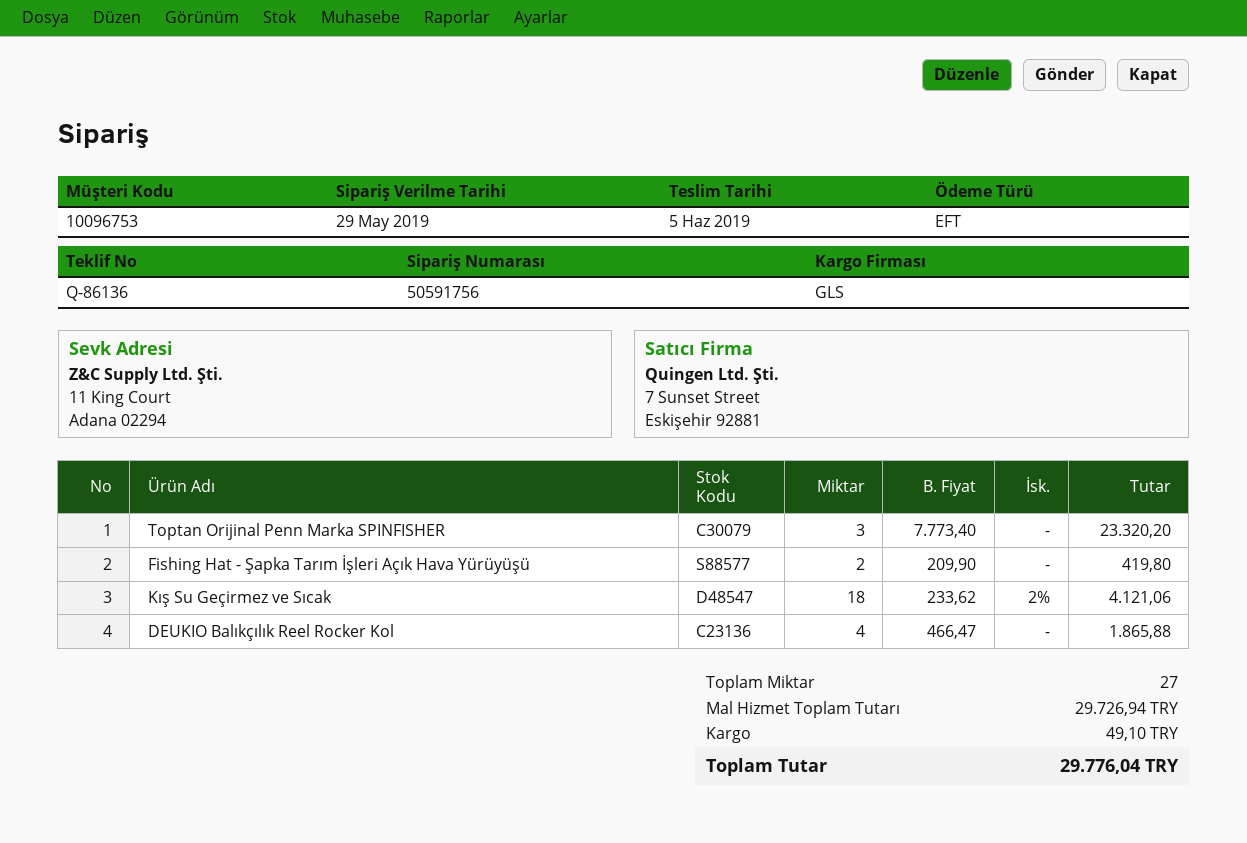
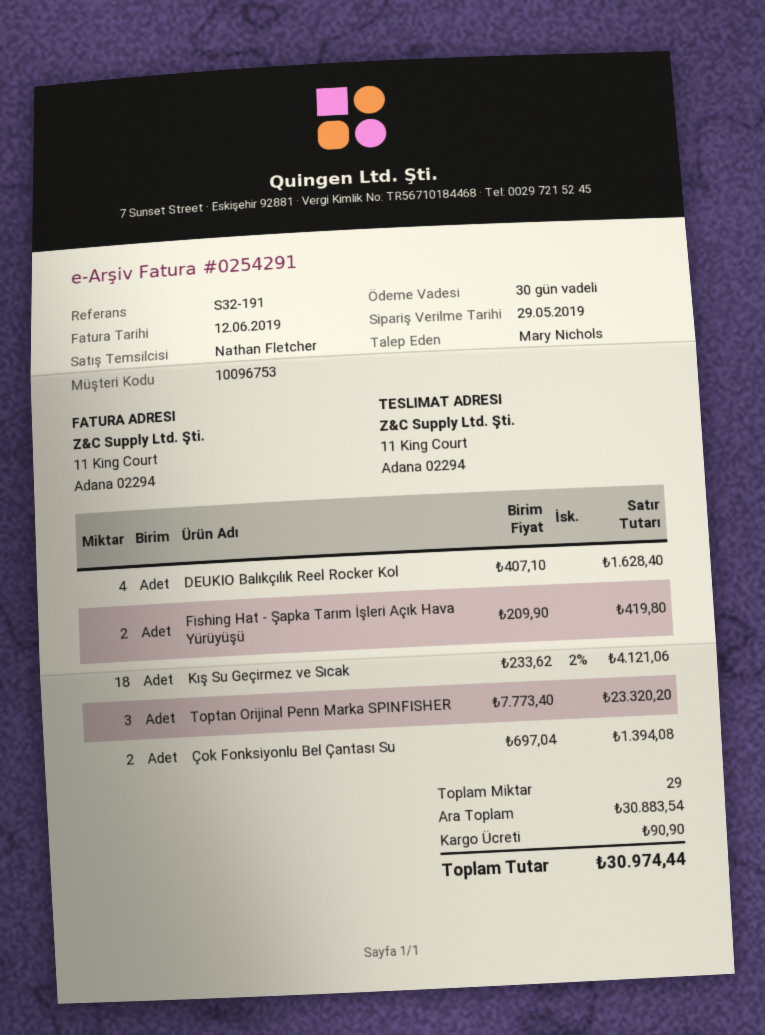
DEUKIO Balıkçılık Reel Rocker Kol: 4 x 466.47 = 1865.88 -> 4 x 407.10 = 1628.40
Çok Fonksiyonlu Bel Çantası Su: none -> 2 x 697.04 = 1394.08
total quantity: 27 -> 29
subtotal: 29726.94 -> 30883.54
shipping: 49.10 -> 90.90
total: 29776.04 -> 30974.44

